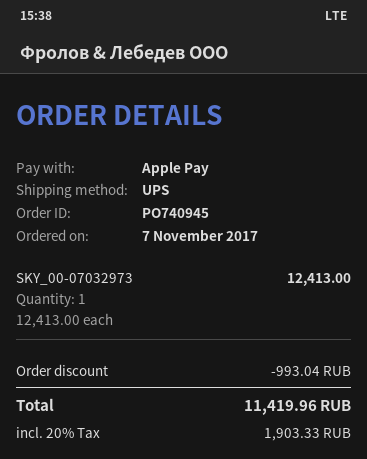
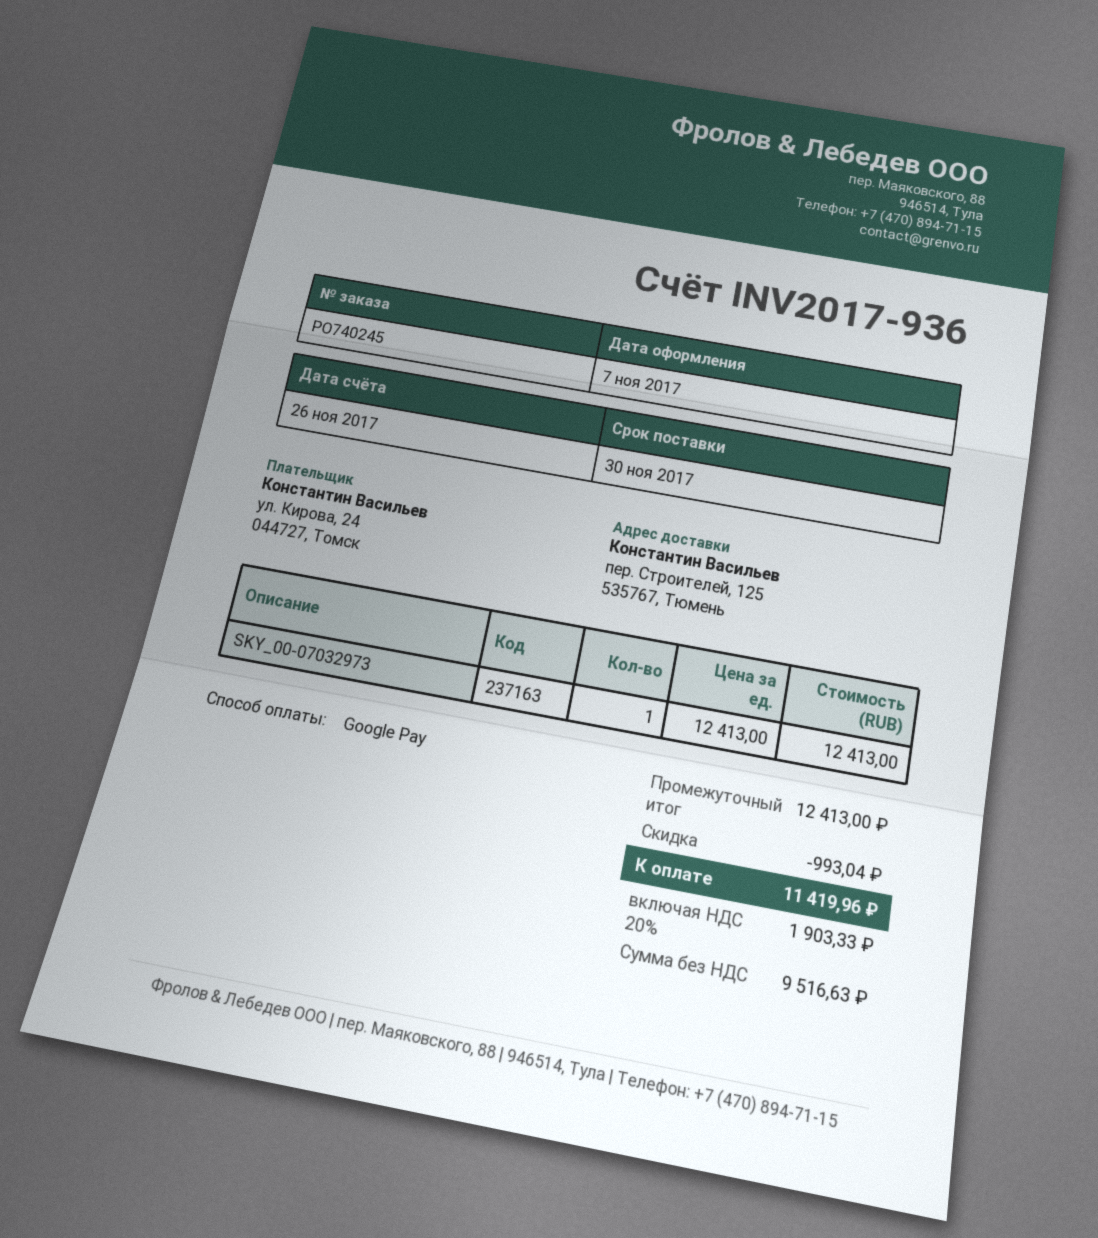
order number: PO740945 -> PO740245
payment method: Apple Pay -> Google Pay

